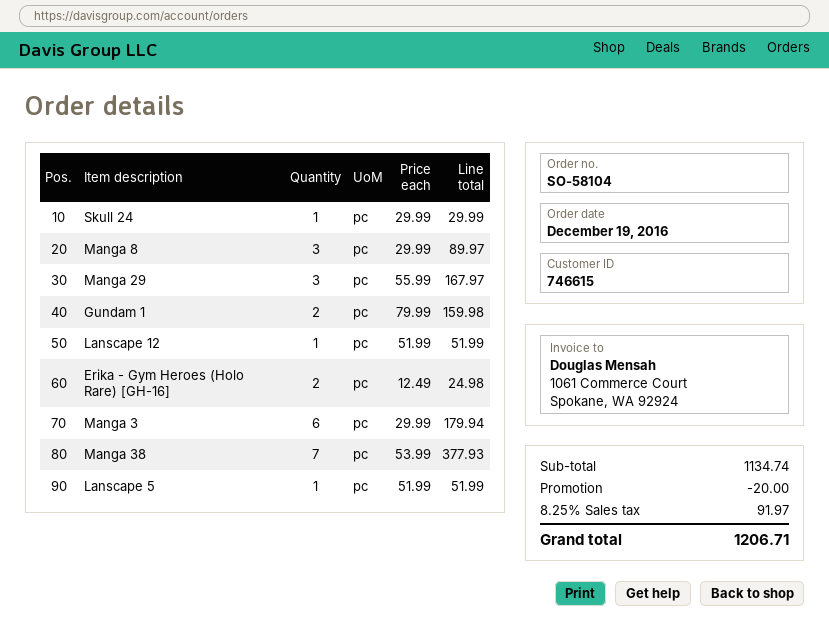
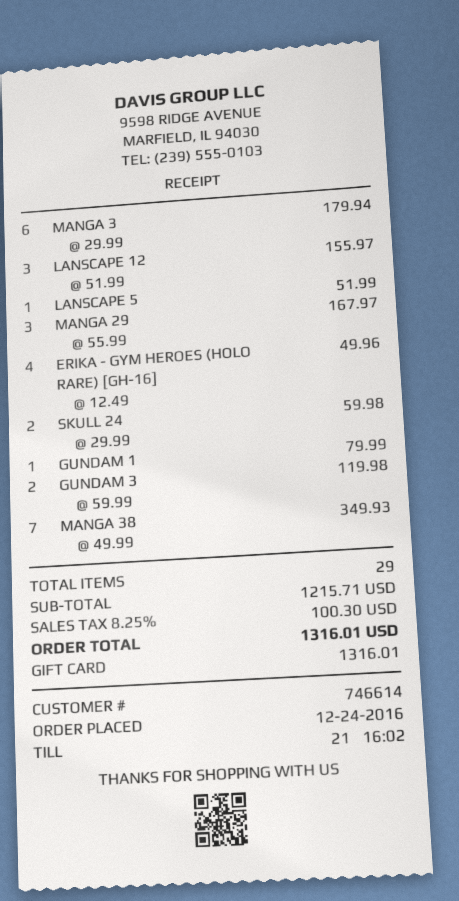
order date: 2016-12-19 -> 2016-12-24
customer number: 746615 -> 746614
Skull 24: 1 x 29.99 = 29.99 -> 2 x 29.99 = 59.98
Manga 8: 3 x 29.99 = 89.97 -> none
Gundam 1: 2 x 79.99 = 159.98 -> 1 x 79.99 = 79.99
Lanscape 12: 1 x 51.99 = 51.99 -> 3 x 51.99 = 155.97
Erika - Gym Heroes (Holo Rare) [GH-16]: 2 x 12.49 = 24.98 -> 4 x 12.49 = 49.96
Manga 38: 7 x 53.99 = 377.93 -> 7 x 49.99 = 349.93
GUNDAM 3: none -> 2 x 59.99 = 119.98
subtotal: 1134.74 -> 1215.71
discount: 20.00 -> none
tax: 8.25% = 91.97 -> 8.25% = 100.30
total: 1206.71 -> 1316.01

